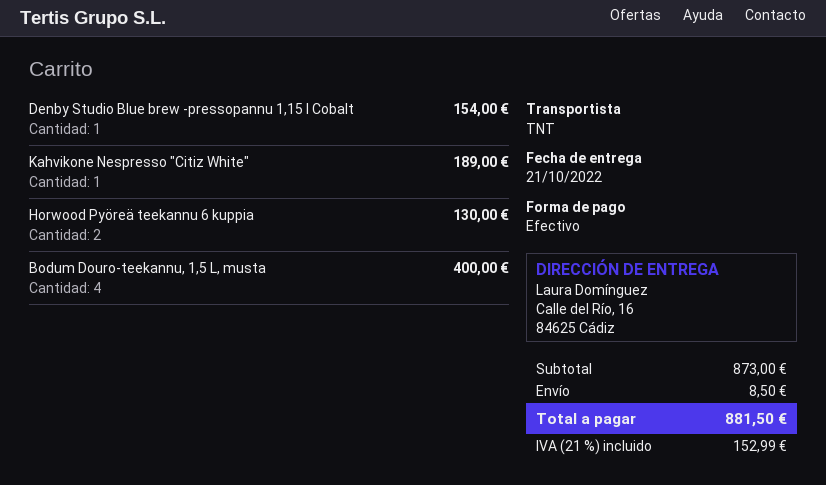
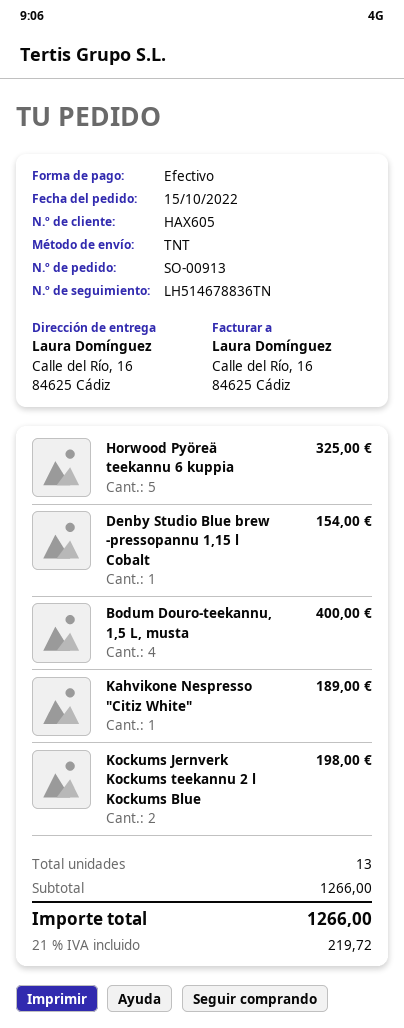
Horwood Pyöreä teekannu 6 kuppia: 2 for 130.00 -> 5 for 325.00
Kockums Jernverk Kockums teekannu 2 l Kockums Blue: none -> 2 for 198.00
subtotal: 873.00 -> 1266.00
shipping: 8.50 -> none
tax: 21% = 152.99 -> 21% = 219.72
total: 881.50 -> 1266.00

